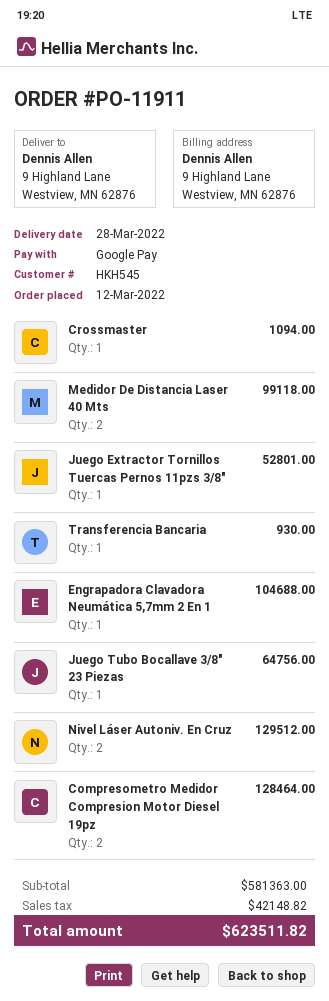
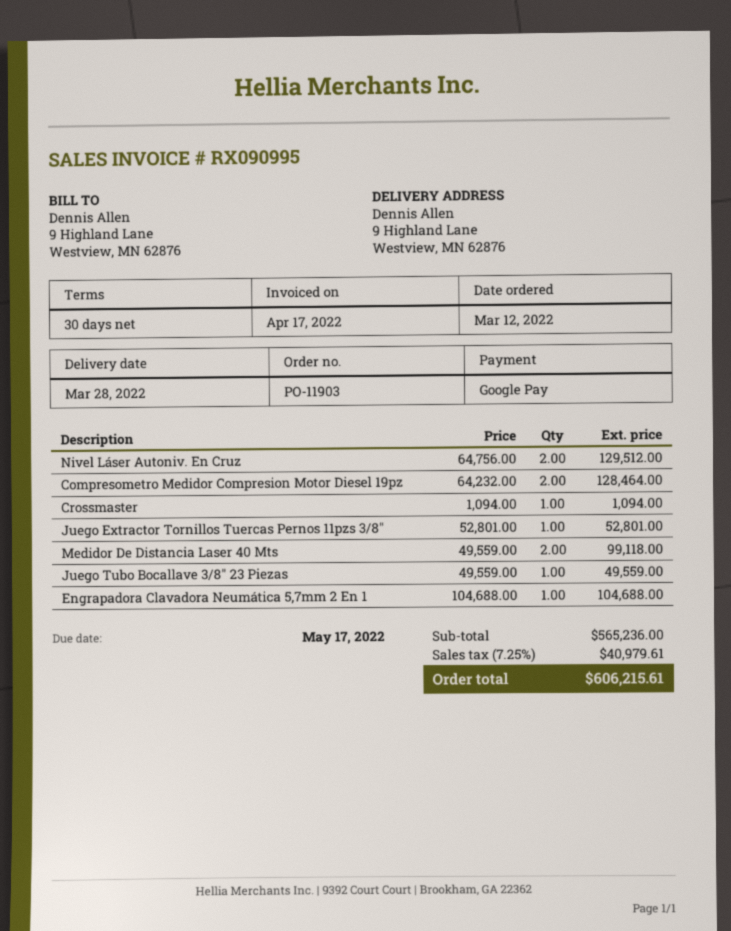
order number: PO-11911 -> PO-11903
Transferencia Bancaria: 1 for 930.00 -> none
Juego Tubo Bocallave 3/8" 23 Piezas: 1 for 64756.00 -> 1 for 49559.00
subtotal: 581363.00 -> 565236.00
tax: 42148.82 -> 40979.61
total: 623511.82 -> 606215.61

